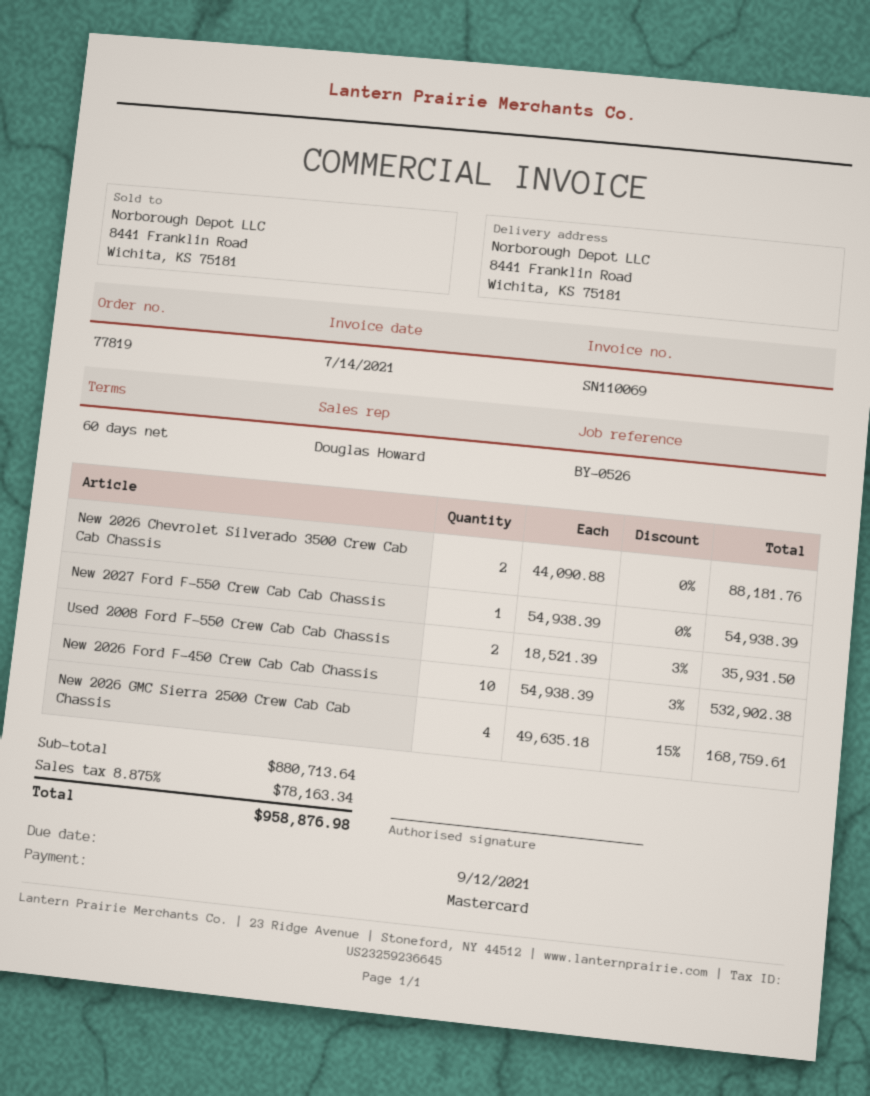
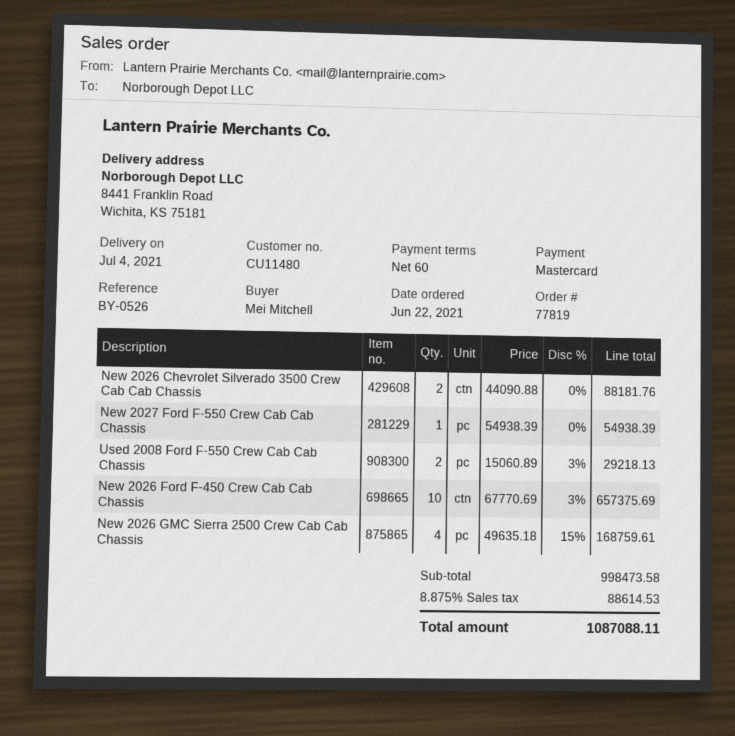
Used 2008 Ford F-550 Crew Cab Cab Chassis: 2 x 18521.39 - 3% = 35931.50 -> 2 x 15060.89 - 3% = 29218.13
New 2026 Ford F-450 Crew Cab Cab Chassis: 10 x 54938.39 - 3% = 532902.38 -> 10 x 67770.69 - 3% = 657375.69
subtotal: 880713.64 -> 998473.58
tax: 8.875% = 78163.34 -> 8.875% = 88614.53
total: 958876.98 -> 1087088.11

